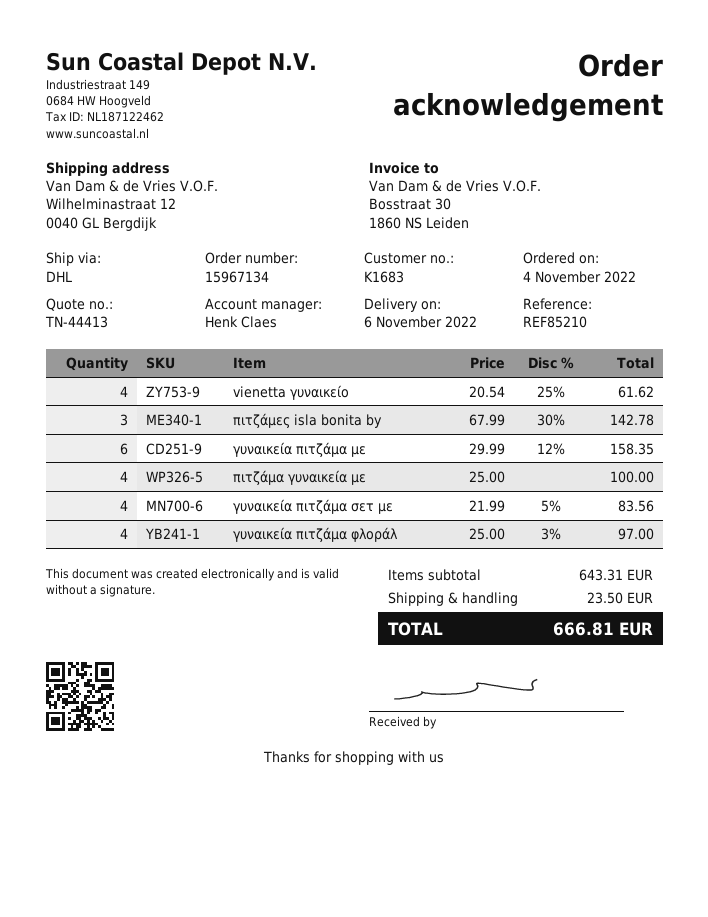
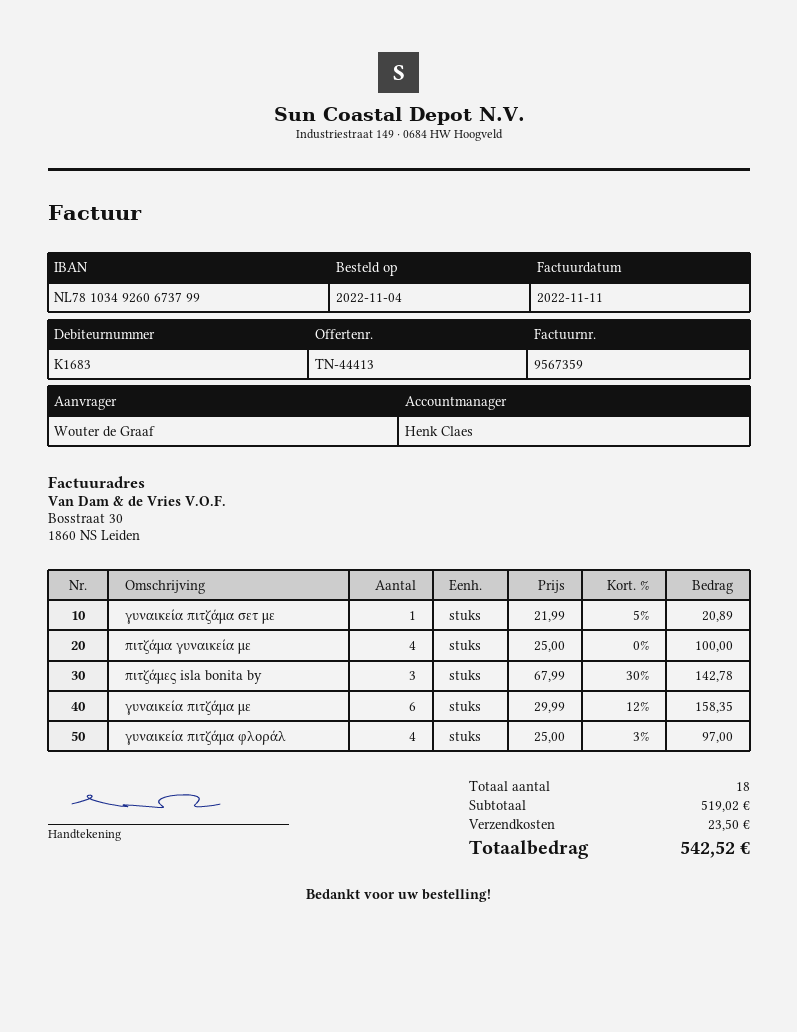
vienetta γυναικείο: 4 x 20.54 - 25% = 61.62 -> none
γυναικεία πιτζάμα σετ με: 4 x 21.99 - 5% = 83.56 -> 1 x 21.99 - 5% = 20.89
subtotal: 643.31 -> 519.02
total: 666.81 -> 542.52

